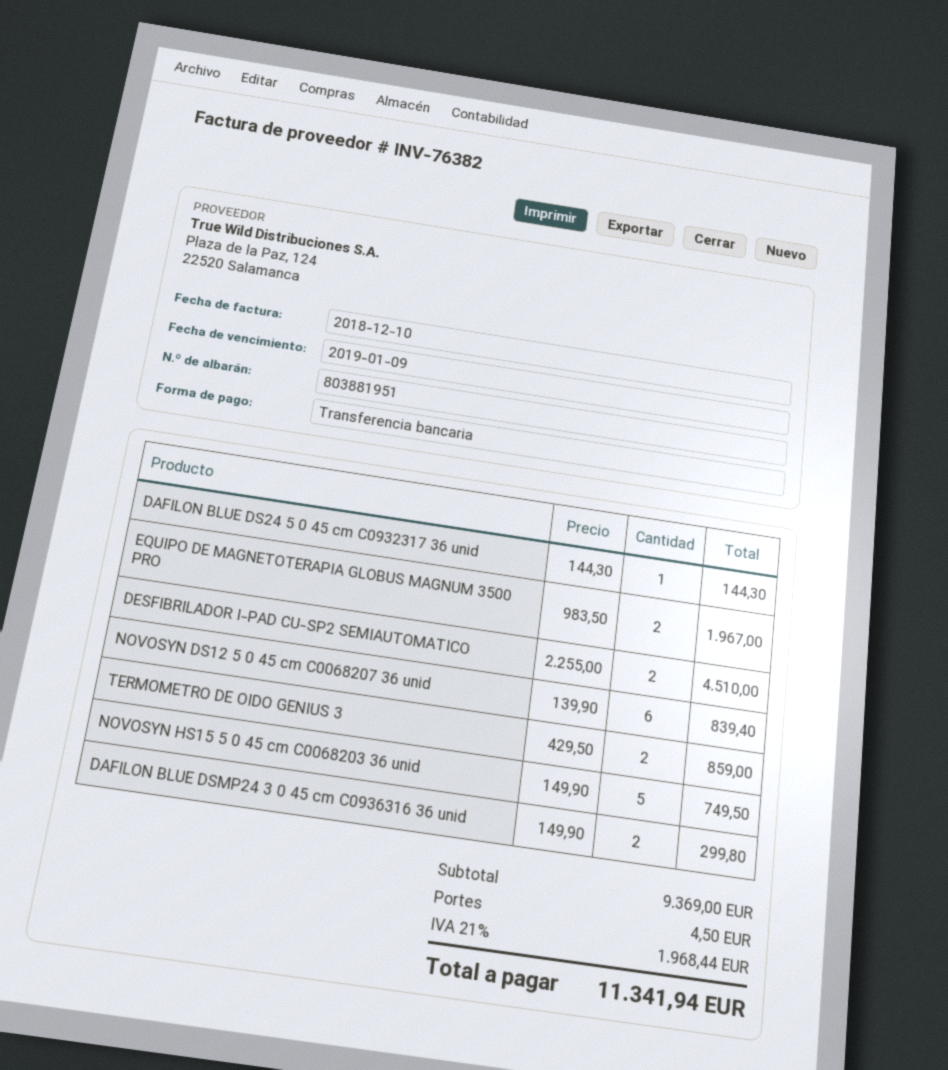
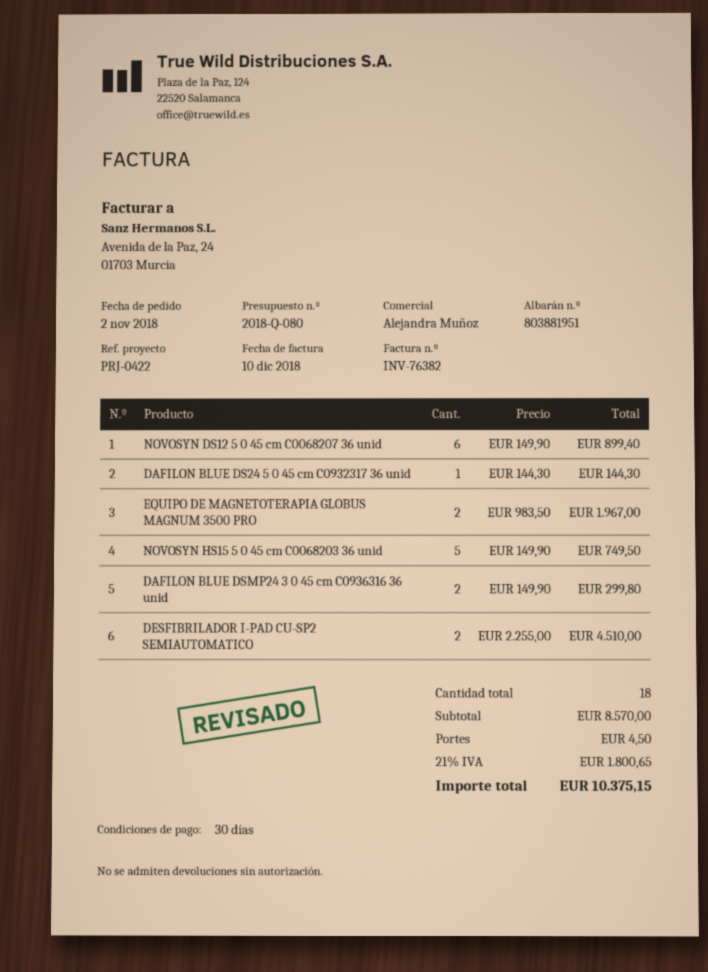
NOVOSYN DS12 5 0 45 cm C0068207 36 unid: 6 x 139.90 = 839.40 -> 6 x 149.90 = 899.40
TERMOMETRO DE OIDO GENIUS 3: 2 x 429.50 = 859.00 -> none
subtotal: 9369.00 -> 8570.00
tax: 21% = 1968.44 -> 21% = 1800.65
total: 11341.94 -> 10375.15

